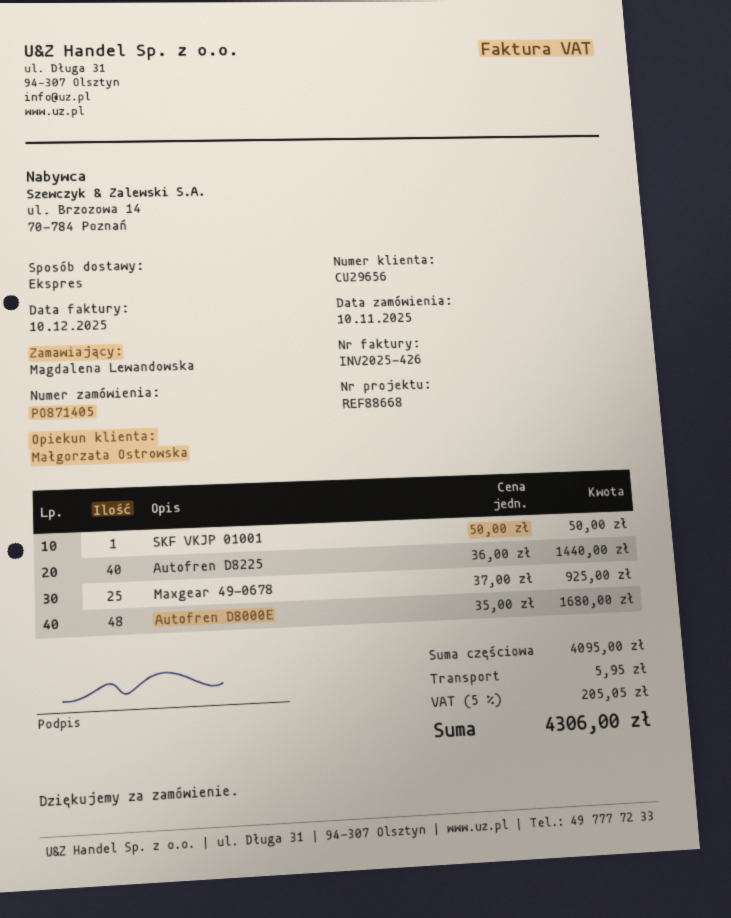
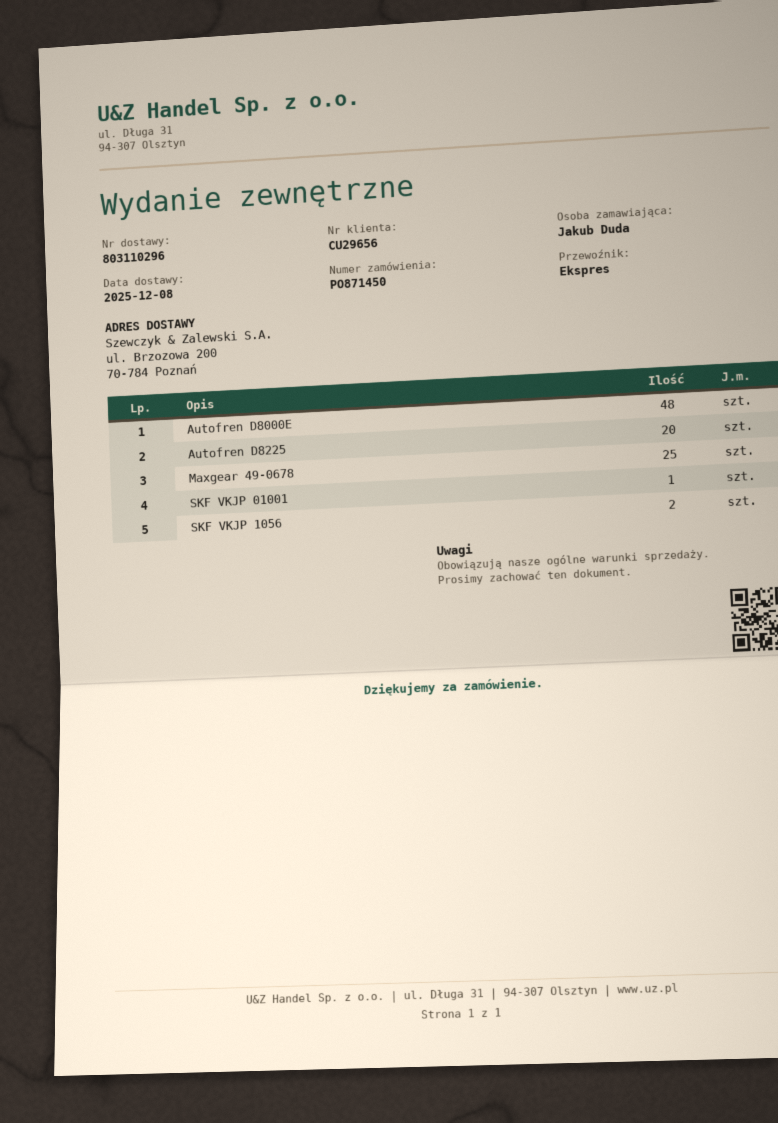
order number: PO871405 -> PO871450
ordered by: Magdalena Lewandowska -> Jakub Duda
Autofren D8225: 40 -> 20
SKF VKJP 1056: none -> 2

